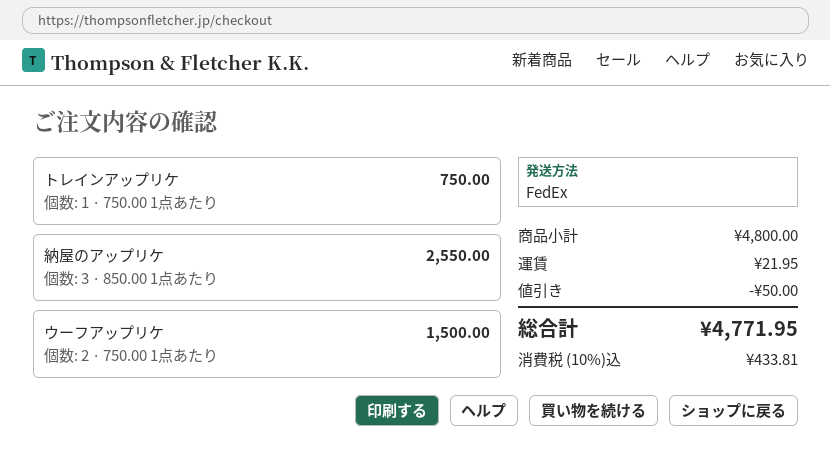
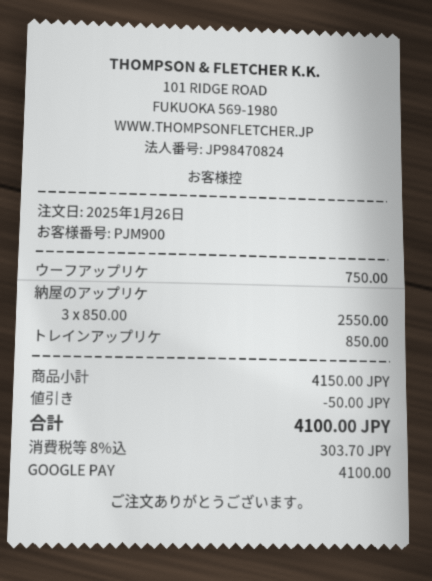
トレインアップリケ: 1 x 750.00 = 750.00 -> 1 x 850.00 = 850.00
ウーフアップリケ: 2 x 750.00 = 1500.00 -> 1 x 750.00 = 750.00
subtotal: 4800.00 -> 4150.00
shipping: 21.95 -> none
tax: 10% = 433.81 -> 8% = 303.70
total: 4771.95 -> 4100.00

